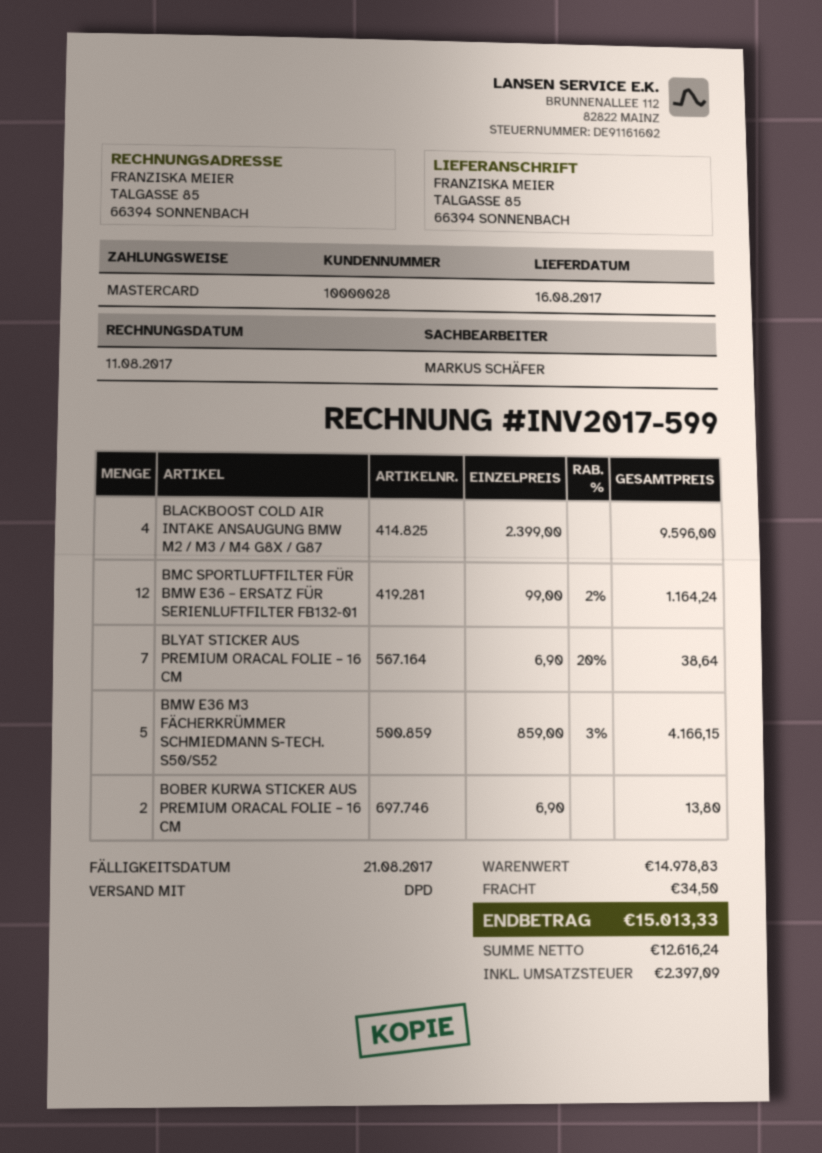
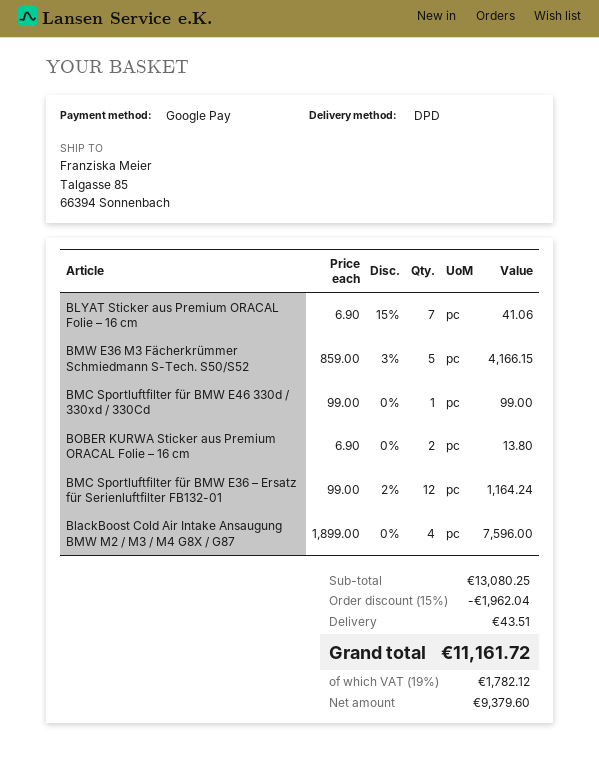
payment method: Mastercard -> Google Pay
BLACKBOOST COLD AIR INTAKE ANSAUGUNG BMW M2 / M3 / M4 G8X / G87: 4 x 2399.00 = 9596.00 -> 4 x 1899.00 = 7596.00
BLYAT STICKER AUS PREMIUM ORACAL FOLIE – 16 CM: 7 x 6.90 - 20% = 38.64 -> 7 x 6.90 - 15% = 41.06
BMC Sportluftfilter für BMW E46 330d / 330xd / 330Cd: none -> 1 x 99.00 = 99.00
subtotal: 14978.83 -> 13080.25
discount: none -> 15% = 1962.04
shipping: 34.50 -> 43.51
net: 12616.24 -> 9379.60
tax: 2397.09 -> 1782.12
total: 15013.33 -> 11161.72

